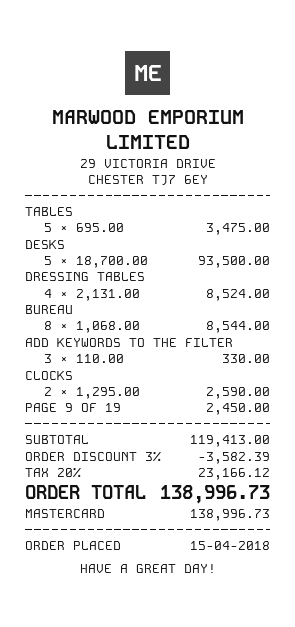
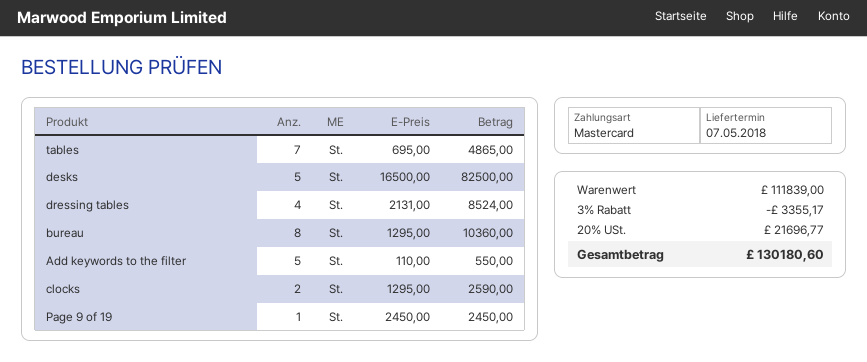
TABLES: 5 x 695.00 = 3475.00 -> 7 x 695.00 = 4865.00
DESKS: 5 x 18700.00 = 93500.00 -> 5 x 16500.00 = 82500.00
BUREAU: 8 x 1068.00 = 8544.00 -> 8 x 1295.00 = 10360.00
ADD KEYWORDS TO THE FILTER: 3 x 110.00 = 330.00 -> 5 x 110.00 = 550.00
subtotal: 119413.00 -> 111839.00
discount: 3% = 3582.39 -> 3% = 3355.17
tax: 20% = 23166.12 -> 20% = 21696.77
total: 138996.73 -> 130180.60

